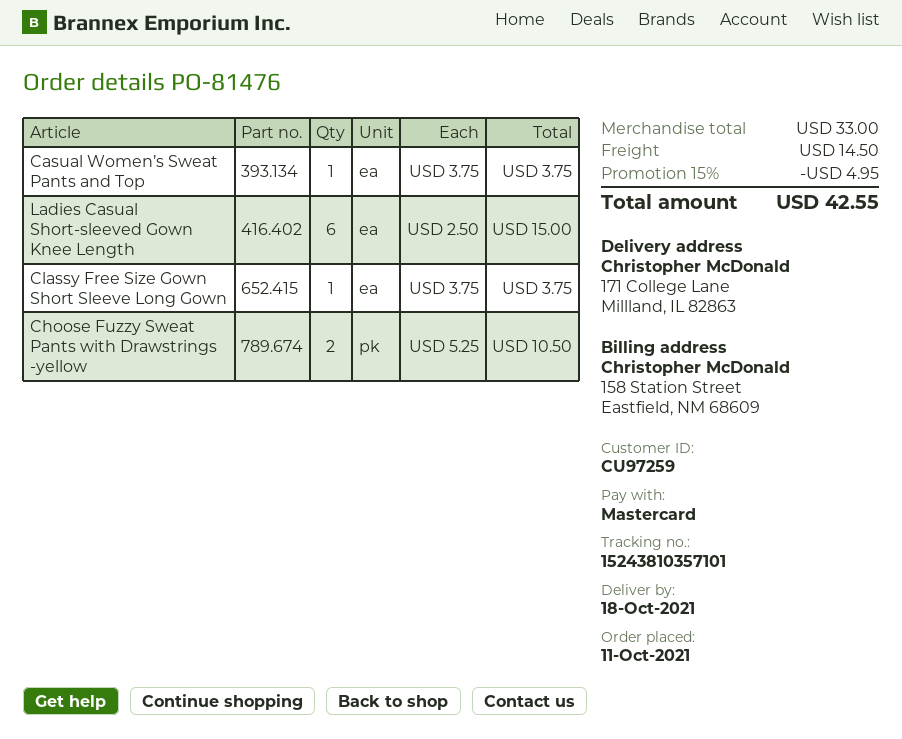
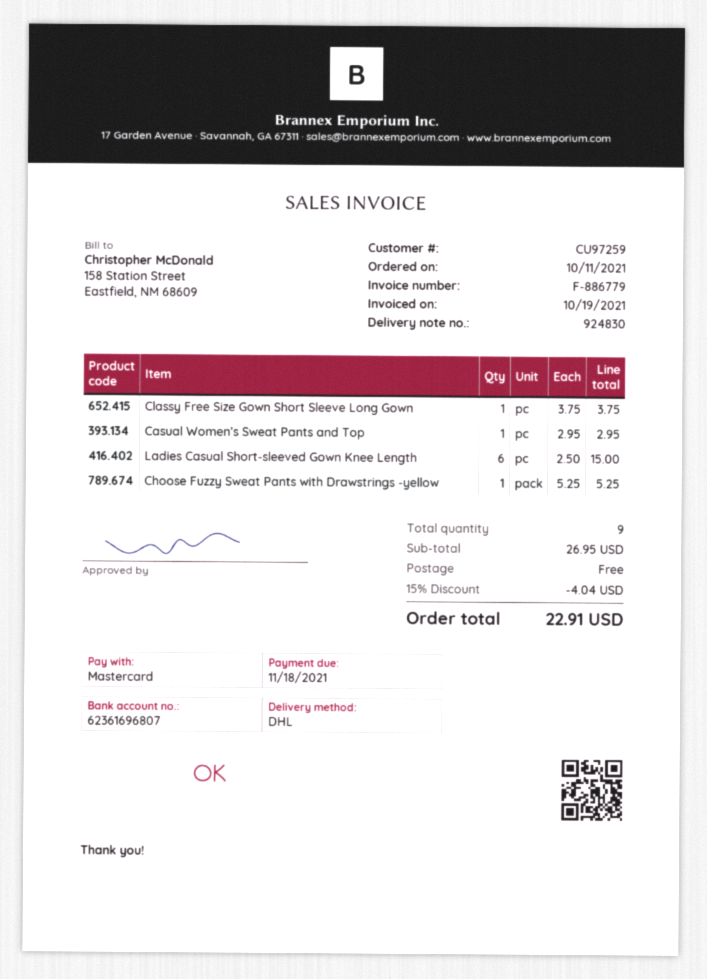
Casual Women’s Sweat Pants and Top: 1 x 3.75 = 3.75 -> 1 x 2.95 = 2.95
Choose Fuzzy Sweat Pants with Drawstrings -yellow: 2 x 5.25 = 10.50 -> 1 x 5.25 = 5.25
subtotal: 33.00 -> 26.95
discount: 15% = 4.95 -> 15% = 4.04
shipping: 14.50 -> 0.00
total: 42.55 -> 22.91

